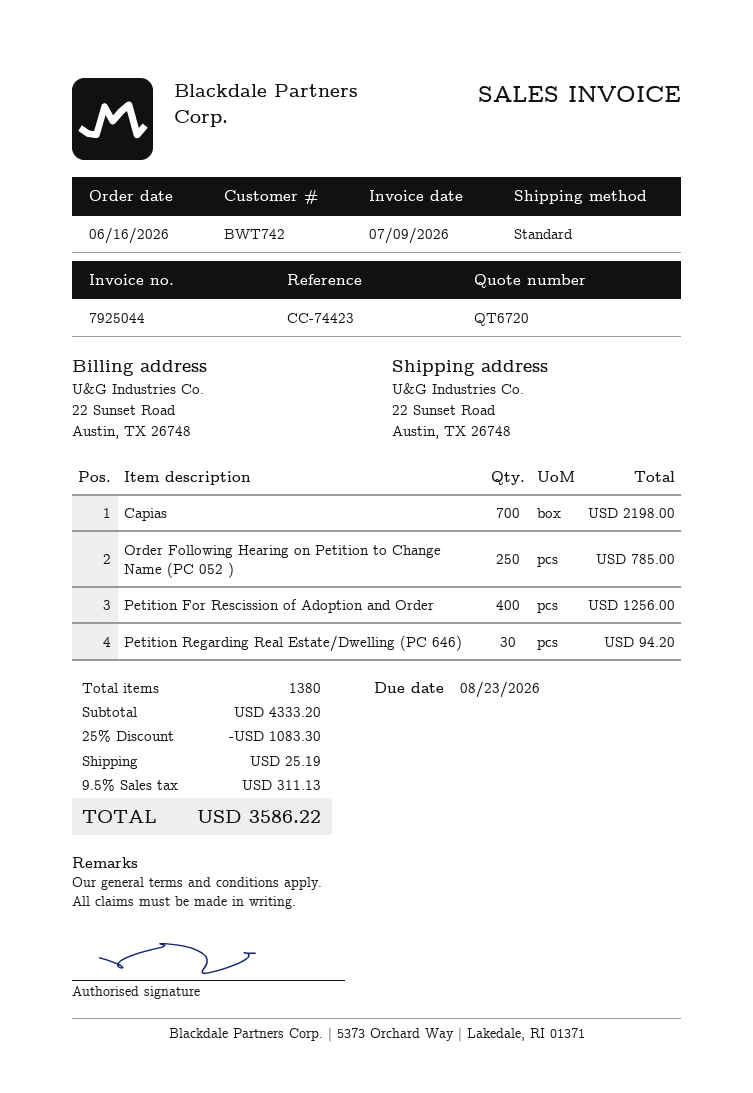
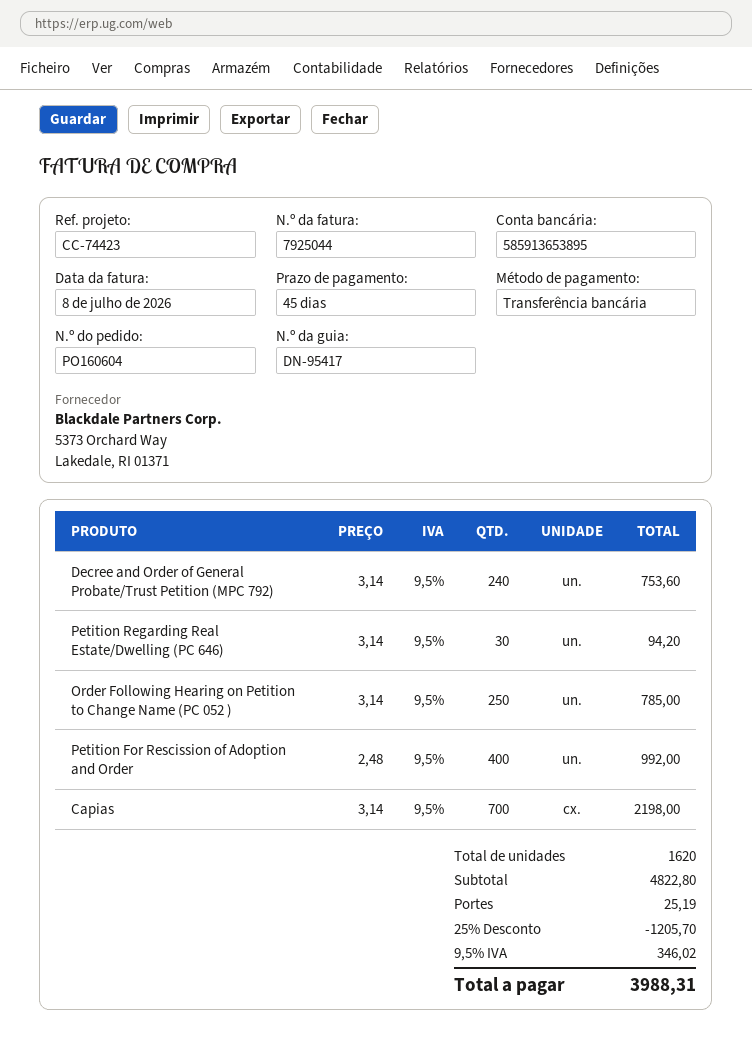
invoice date: 2026-07-09 -> 2026-07-08
Petition For Rescission of Adoption and Order: 400 for 1256.00 -> 400 for 992.00
Decree and Order of General Probate/Trust Petition (MPC 792): none -> 240 for 753.60
total quantity: 1380 -> 1620
subtotal: 4333.20 -> 4822.80
discount: 25% = 1083.30 -> 25% = 1205.70
tax: 9.5% = 311.13 -> 9.5% = 346.02
total: 3586.22 -> 3988.31

